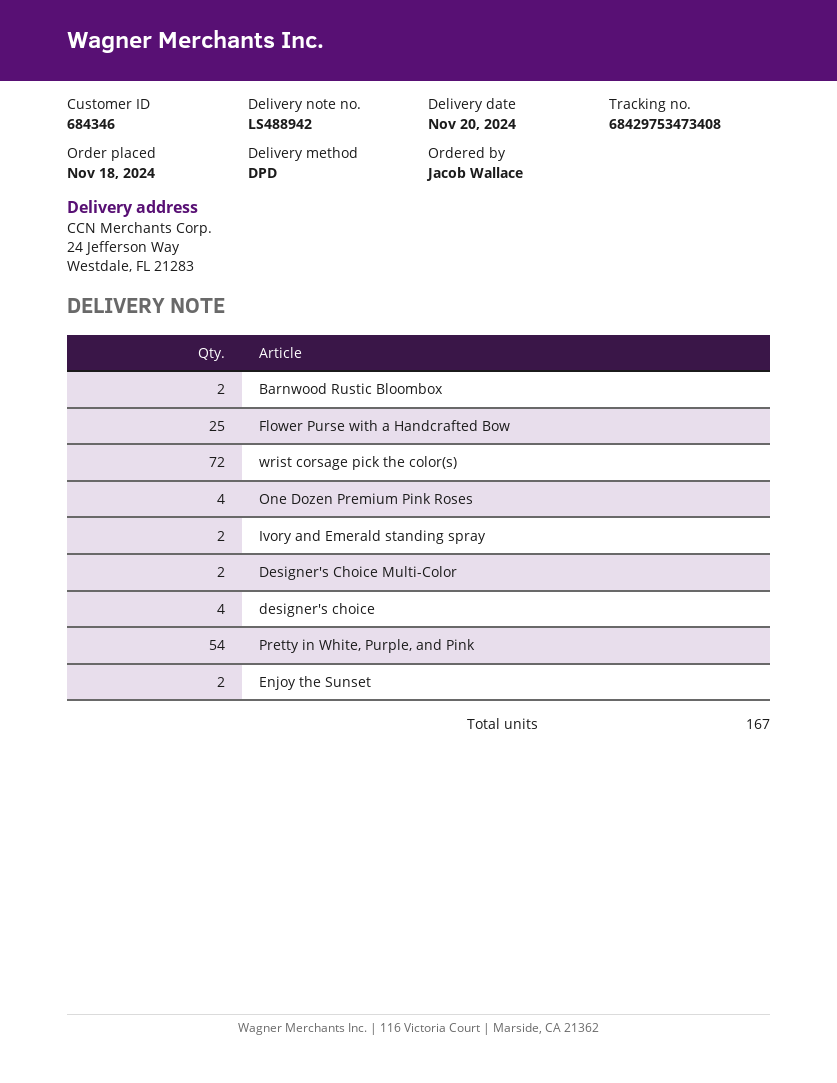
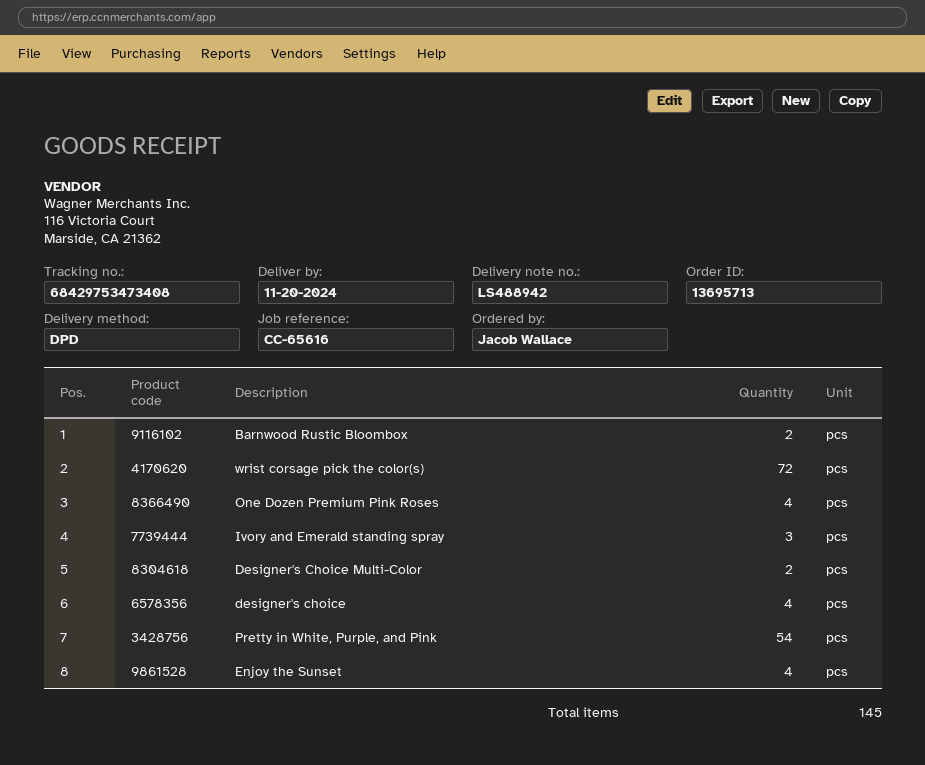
Flower Purse with a Handcrafted Bow: 25 -> none
Ivory and Emerald standing spray: 2 -> 3
Enjoy the Sunset: 2 -> 4
total quantity: 167 -> 145

